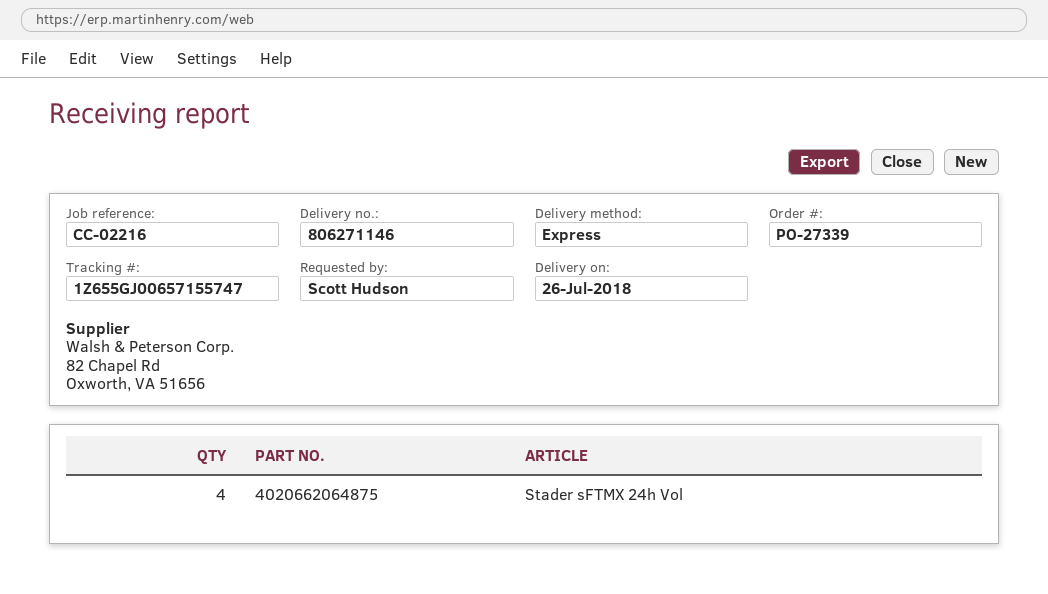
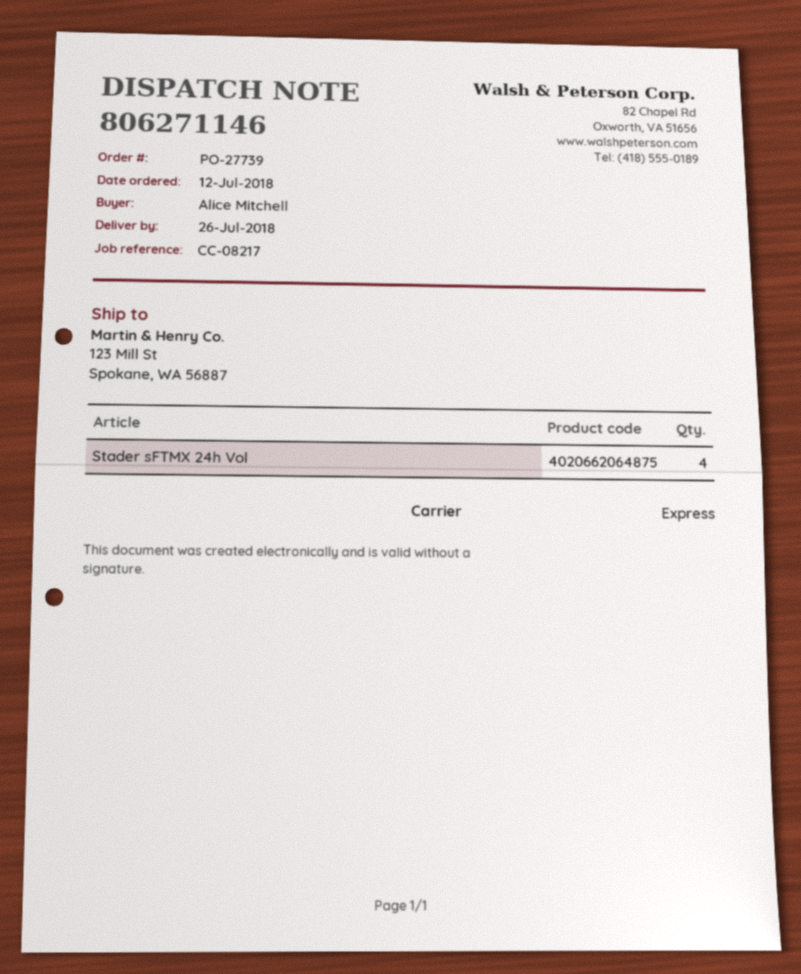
order number: PO-27339 -> PO-27739
reference: CC-02216 -> CC-08217
ordered by: Scott Hudson -> Alice Mitchell

